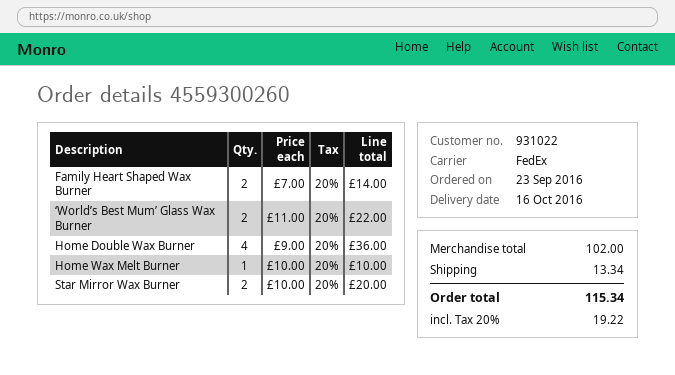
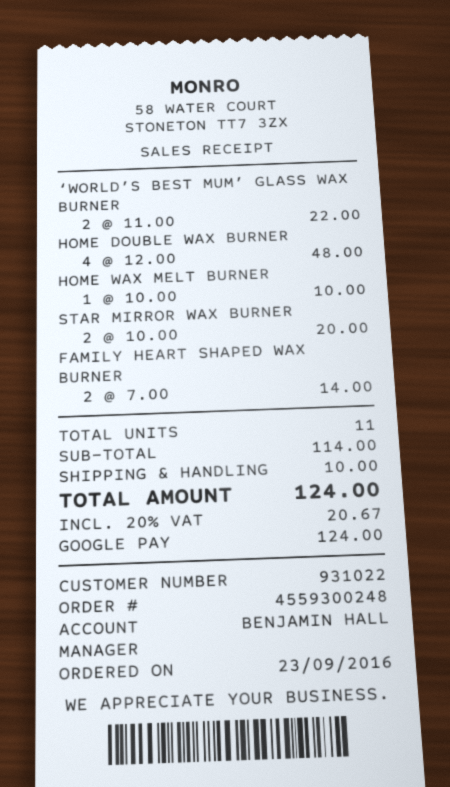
order number: 4559300260 -> 4559300248
Home Double Wax Burner: 4 x 9.00 = 36.00 -> 4 x 12.00 = 48.00
subtotal: 102.00 -> 114.00
shipping: 13.34 -> 10.00
tax: 20% = 19.22 -> 20% = 20.67
total: 115.34 -> 124.00

